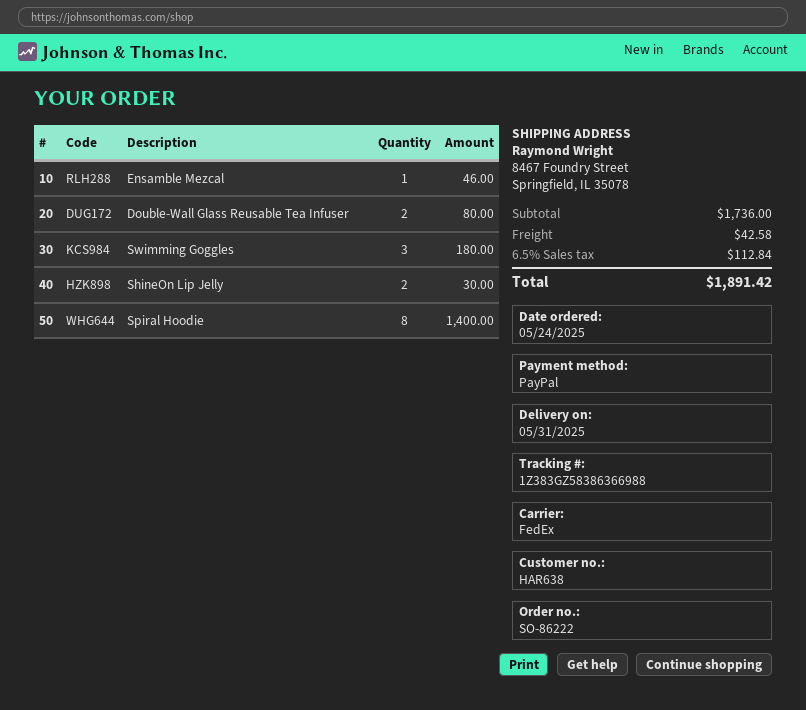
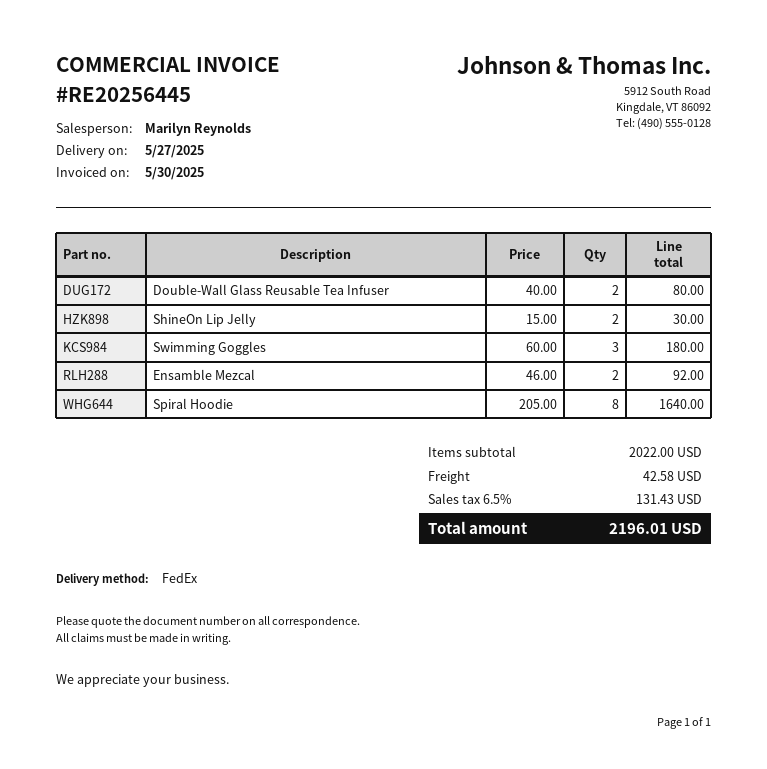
delivery date: 2025-05-31 -> 2025-05-27
Ensamble Mezcal: 1 for 46.00 -> 2 for 92.00
Spiral Hoodie: 8 for 1400.00 -> 8 for 1640.00
subtotal: 1736.00 -> 2022.00
tax: 6.5% = 112.84 -> 6.5% = 131.43
total: 1891.42 -> 2196.01

